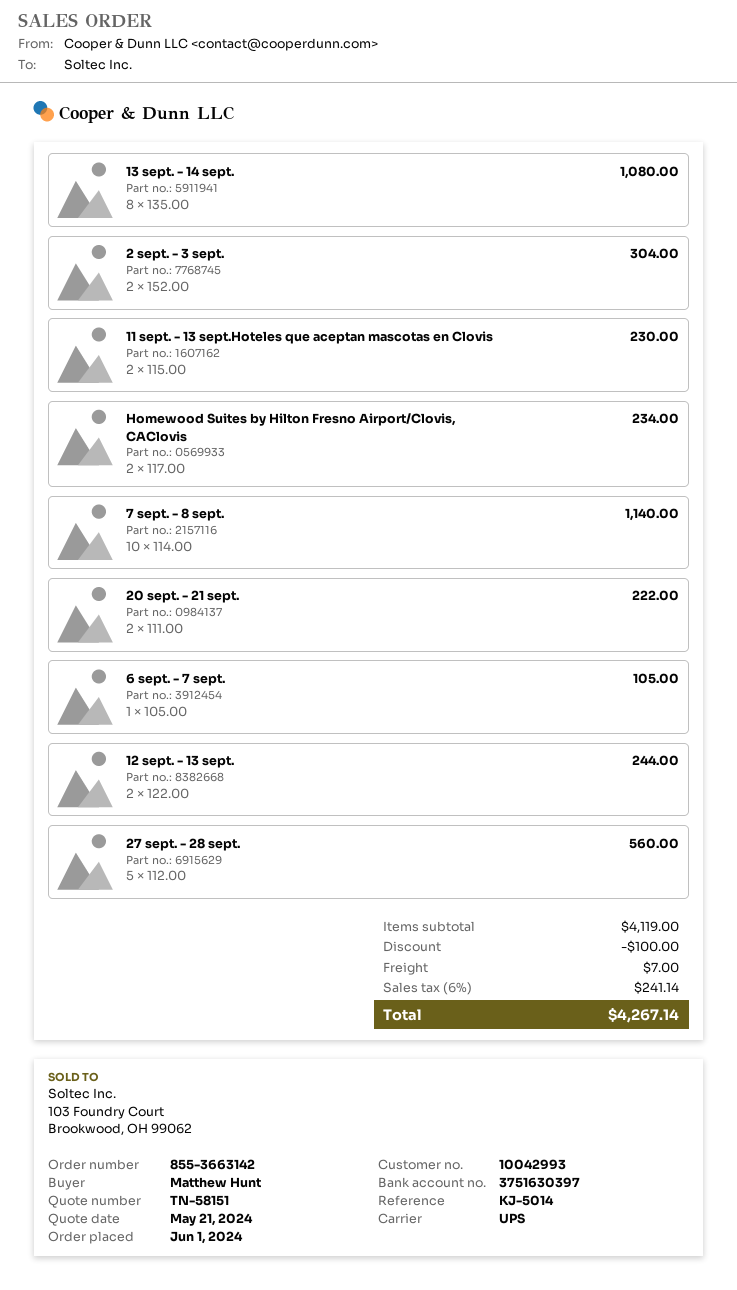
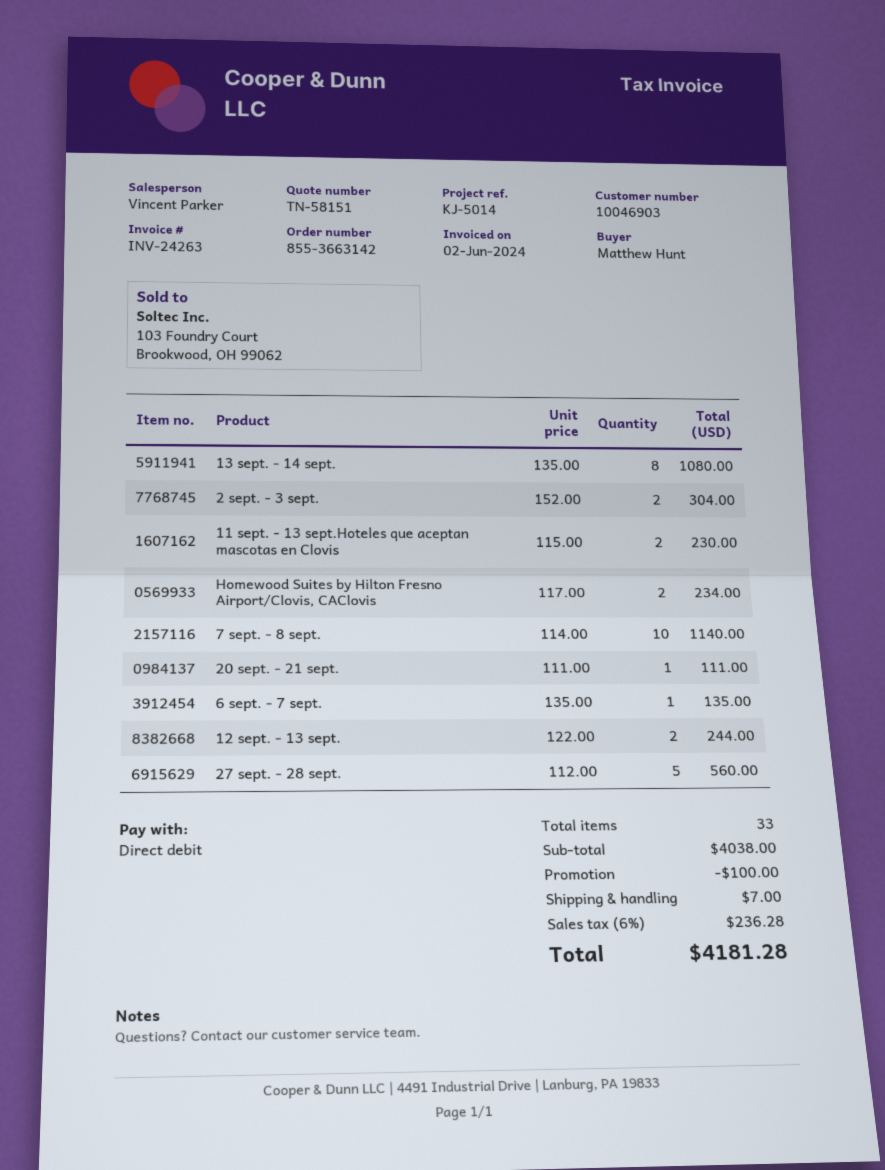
customer number: 10042993 -> 10046903
20 sept. - 21 sept.: 2 x 111.00 = 222.00 -> 1 x 111.00 = 111.00
6 sept. - 7 sept.: 1 x 105.00 = 105.00 -> 1 x 135.00 = 135.00
subtotal: 4119.00 -> 4038.00
tax: 6% = 241.14 -> 6% = 236.28
total: 4267.14 -> 4181.28

